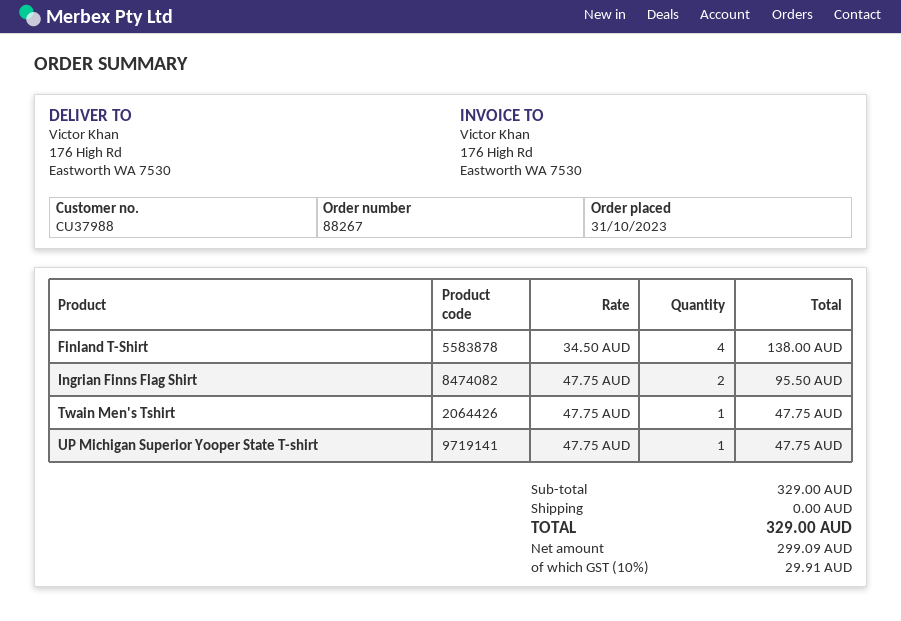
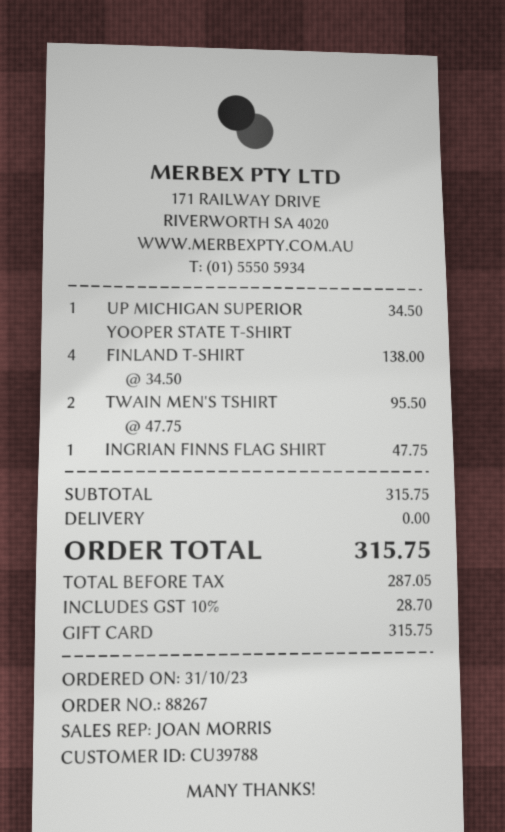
customer number: CU37988 -> CU39788
Ingrian Finns Flag Shirt: 2 x 47.75 = 95.50 -> 1 x 47.75 = 47.75
Twain Men's Tshirt: 1 x 47.75 = 47.75 -> 2 x 47.75 = 95.50
UP Michigan Superior Yooper State T-shirt: 1 x 47.75 = 47.75 -> 1 x 34.50 = 34.50
subtotal: 329.00 -> 315.75
net: 299.09 -> 287.05
tax: 10% = 29.91 -> 10% = 28.70
total: 329.00 -> 315.75

